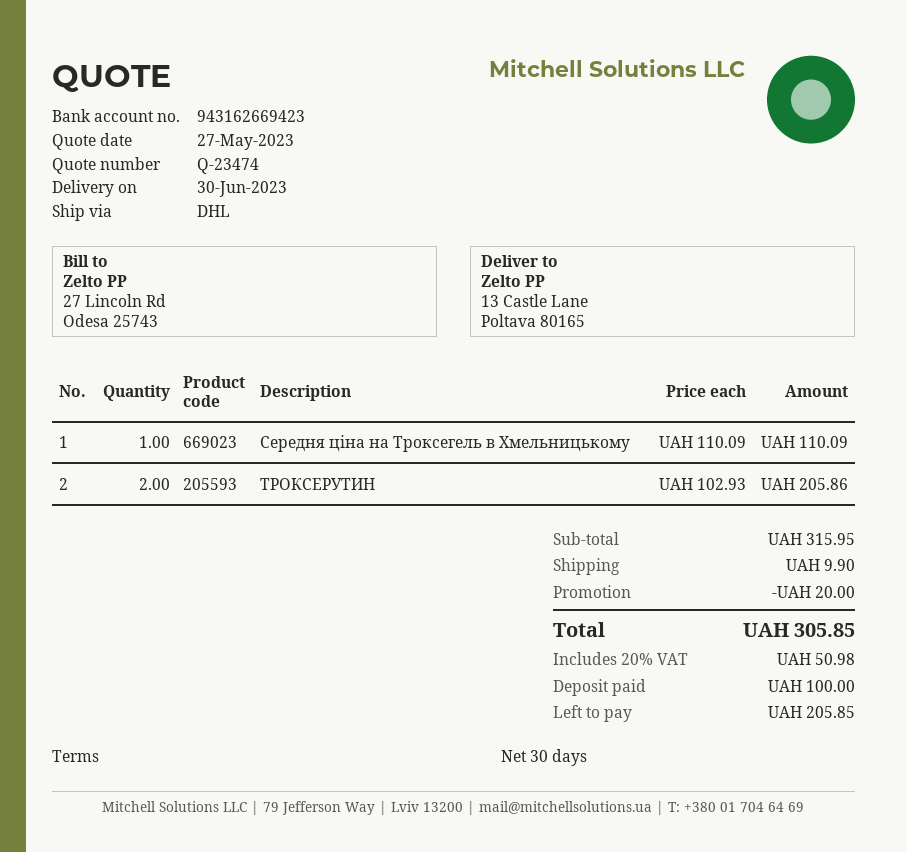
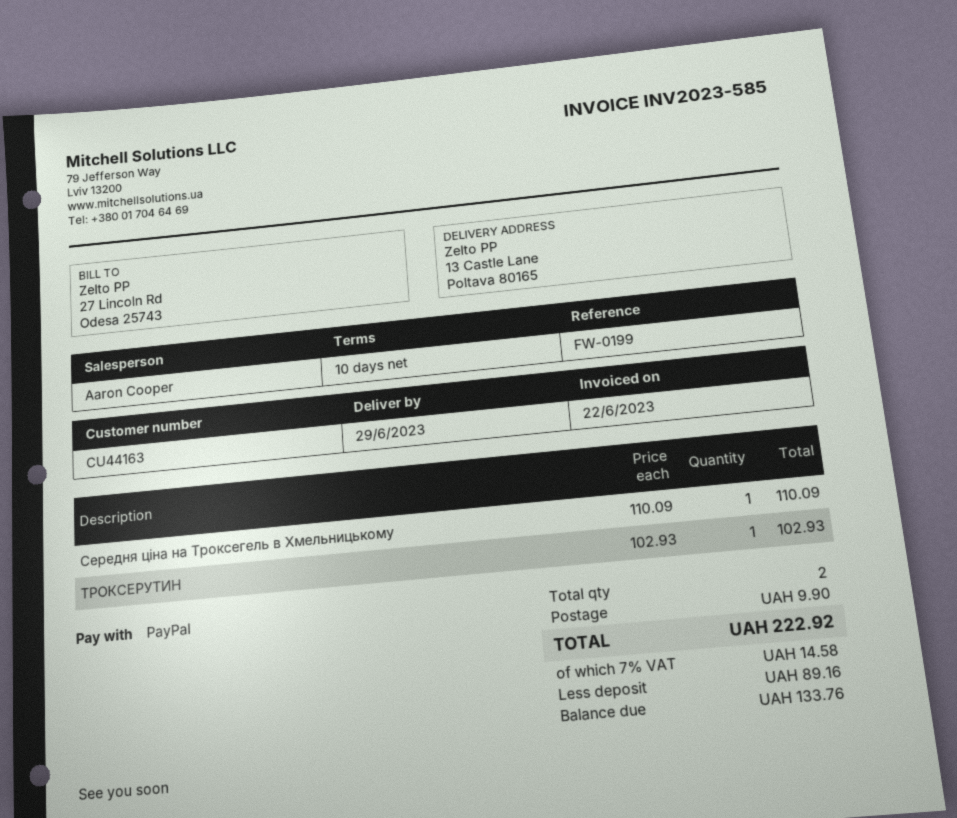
delivery date: 2023-06-30 -> 2023-06-29
payment terms: 30 days -> 10 days
ТРОКСЕРУТИН: 2 x 102.93 = 205.86 -> 1 x 102.93 = 102.93
discount: 20.00 -> none
tax: 20% = 50.98 -> 7% = 14.58
total: 305.85 -> 222.92
deposit: 100.00 -> 89.16
balance: 205.85 -> 133.76

